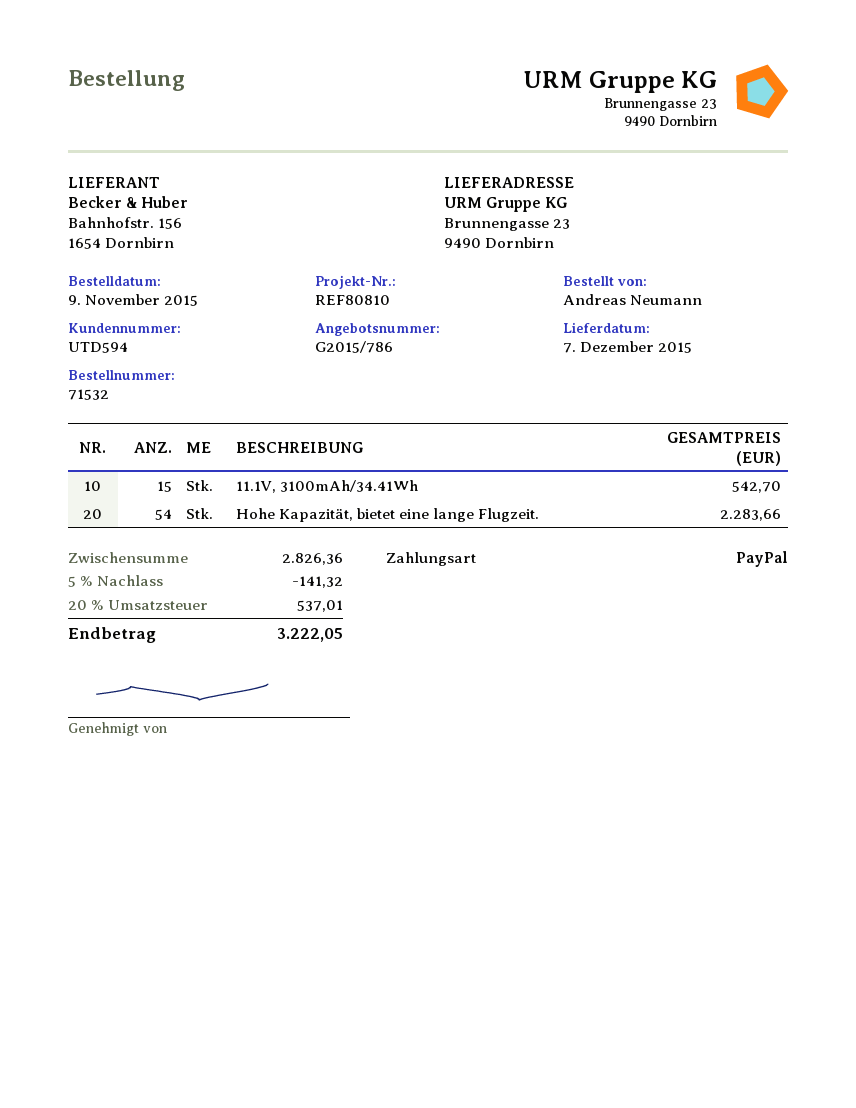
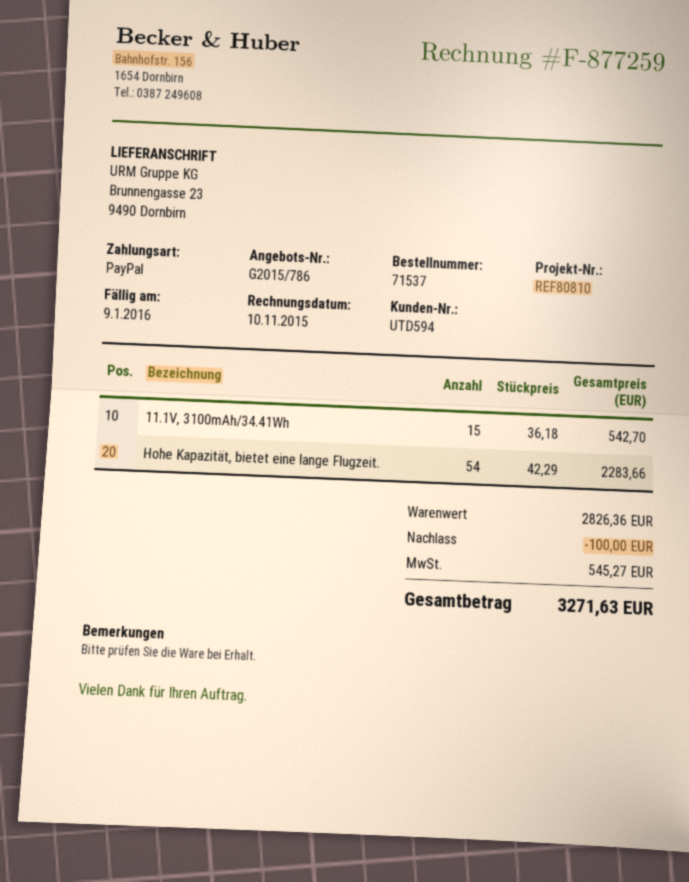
order number: 71532 -> 71537
discount: 141.32 -> 100.00
tax: 537.01 -> 545.27
total: 3222.05 -> 3271.63

